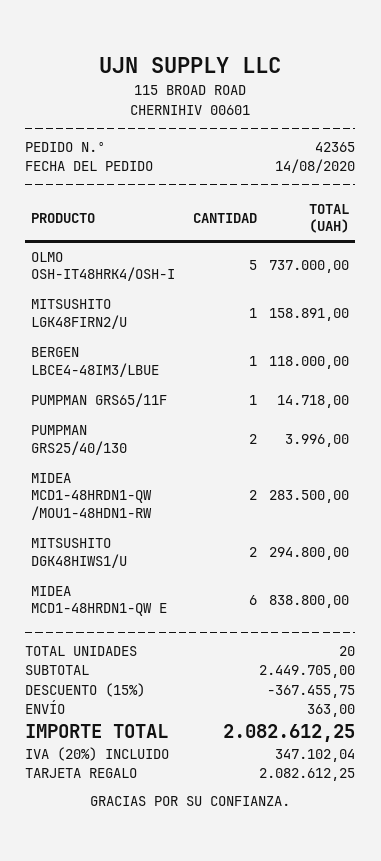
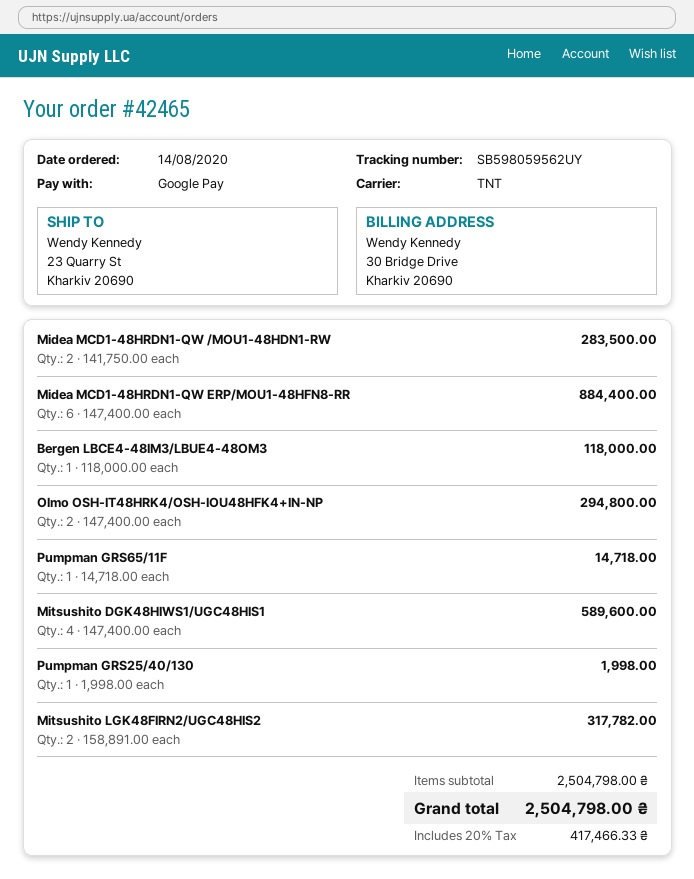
order number: 42365 -> 42465
payment method: gift card -> Google Pay
OLMO OSH-IT48HRK4/OSH-I: 5 for 737000.00 -> 2 for 294800.00
MITSUSHITO LGK48FIRN2/U: 1 for 158891.00 -> 2 for 317782.00
PUMPMAN GRS25/40/130: 2 for 3996.00 -> 1 for 1998.00
MITSUSHITO DGK48HIWS1/U: 2 for 294800.00 -> 4 for 589600.00
MIDEA MCD1-48HRDN1-QW E: 6 for 838800.00 -> 6 for 884400.00
subtotal: 2449705.00 -> 2504798.00
discount: 15% = 367455.75 -> none
shipping: 363.00 -> none
tax: 20% = 347102.04 -> 20% = 417466.33
total: 2082612.25 -> 2504798.00

